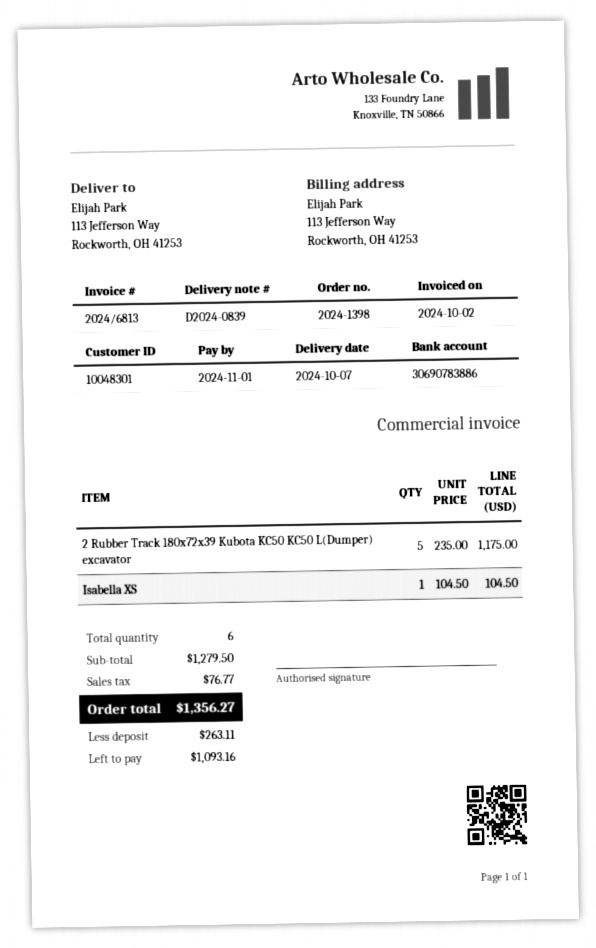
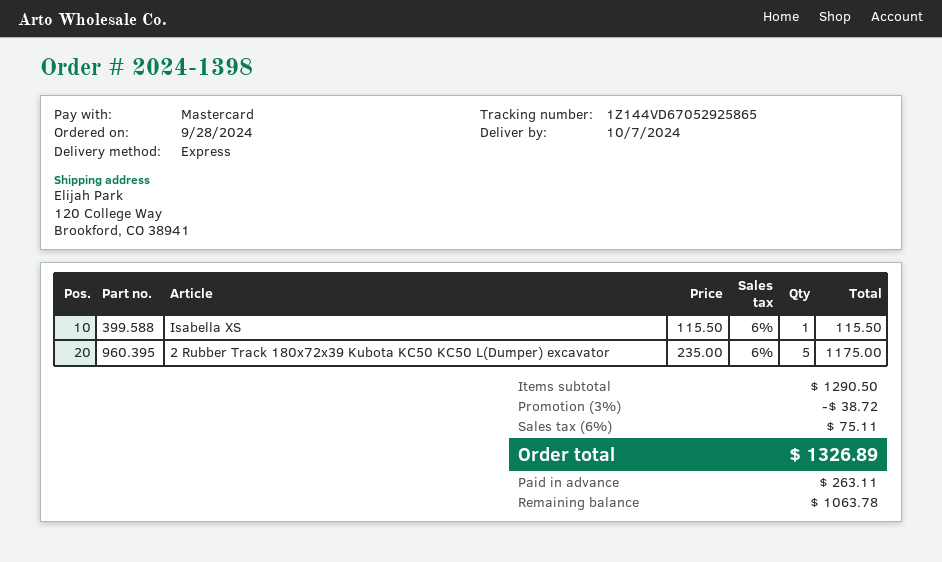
ship to: 113 Jefferson Way, Rockworth, OH 41253 -> 120 College Way, Brookford, CO 38941
Isabella XS: 1 x 104.50 = 104.50 -> 1 x 115.50 = 115.50
subtotal: 1279.50 -> 1290.50
discount: none -> 3% = 38.72
tax: 76.77 -> 75.11
total: 1356.27 -> 1326.89
balance: 1093.16 -> 1063.78

